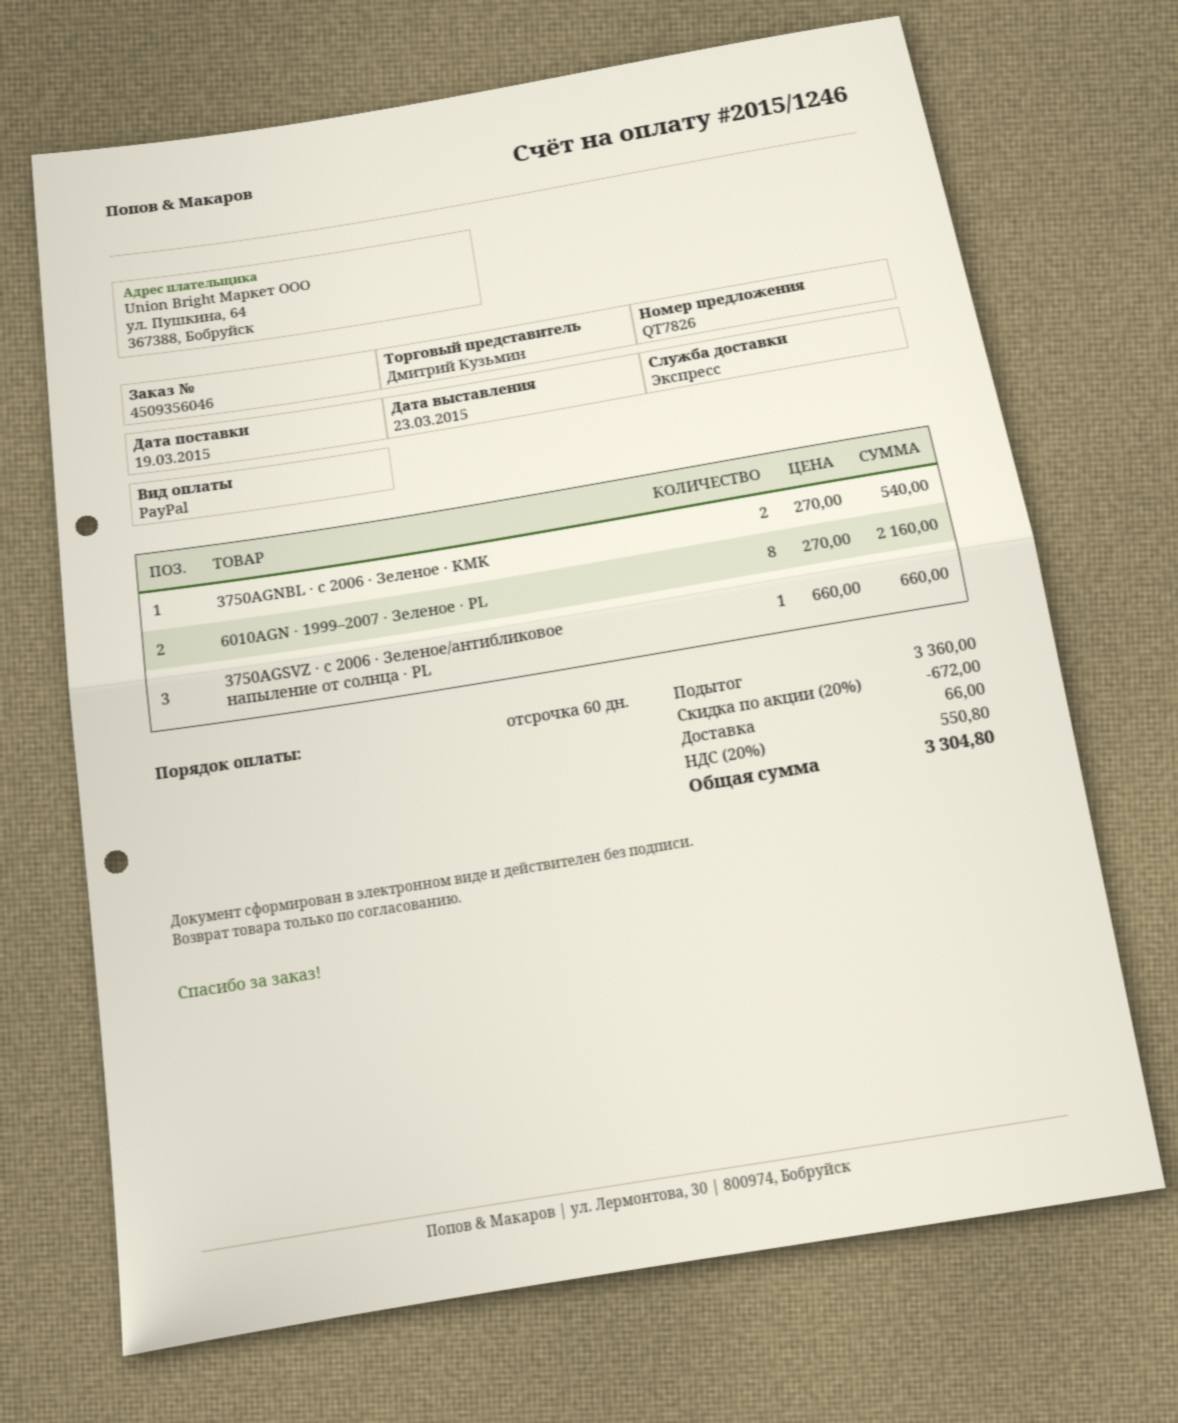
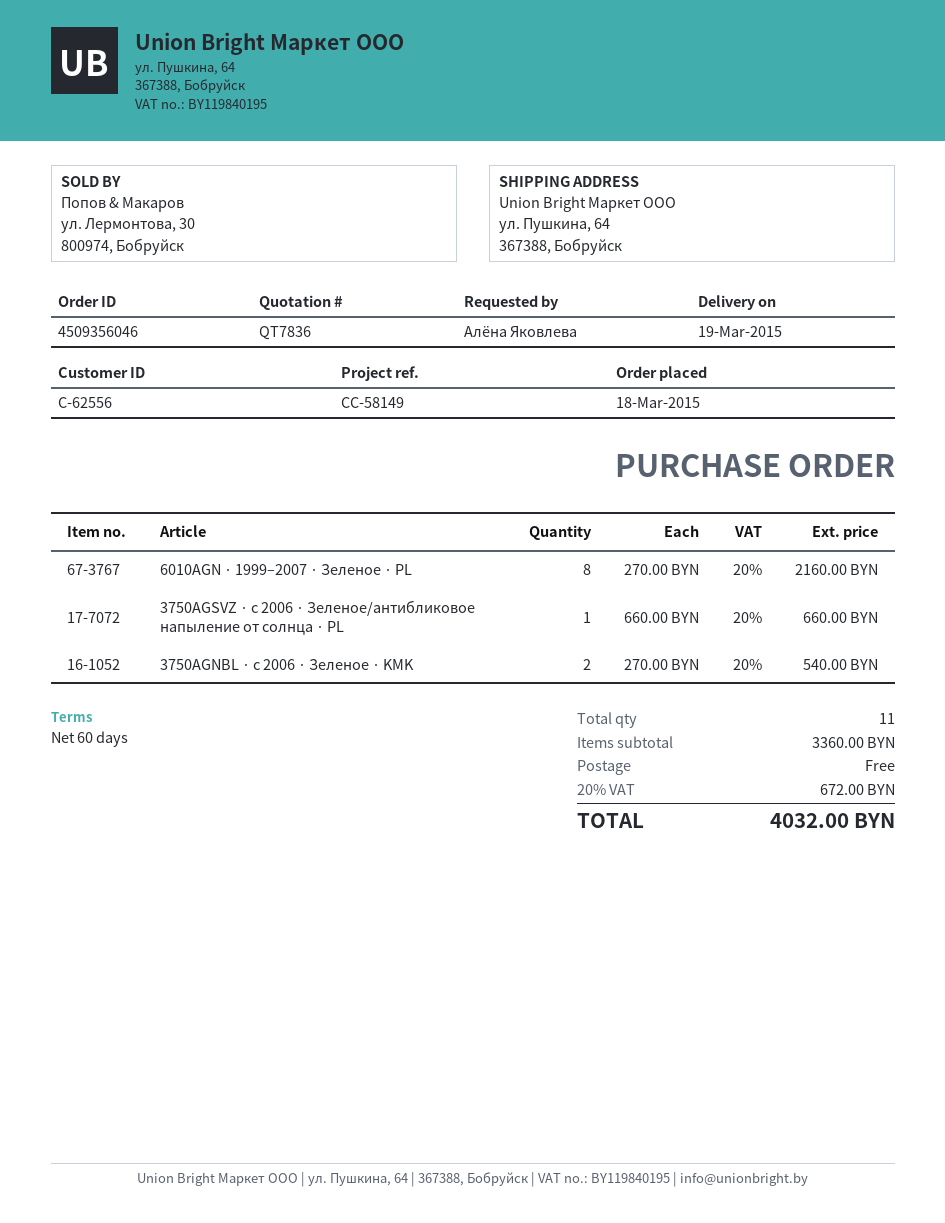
quote number: QT7826 -> QT7836
discount: 20% = 672.00 -> none
shipping: 66.00 -> 0.00
tax: 20% = 550.80 -> 20% = 672.00
total: 3304.80 -> 4032.00

